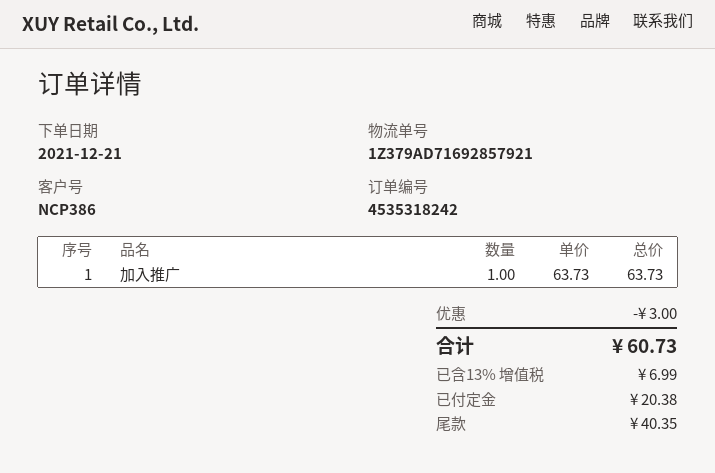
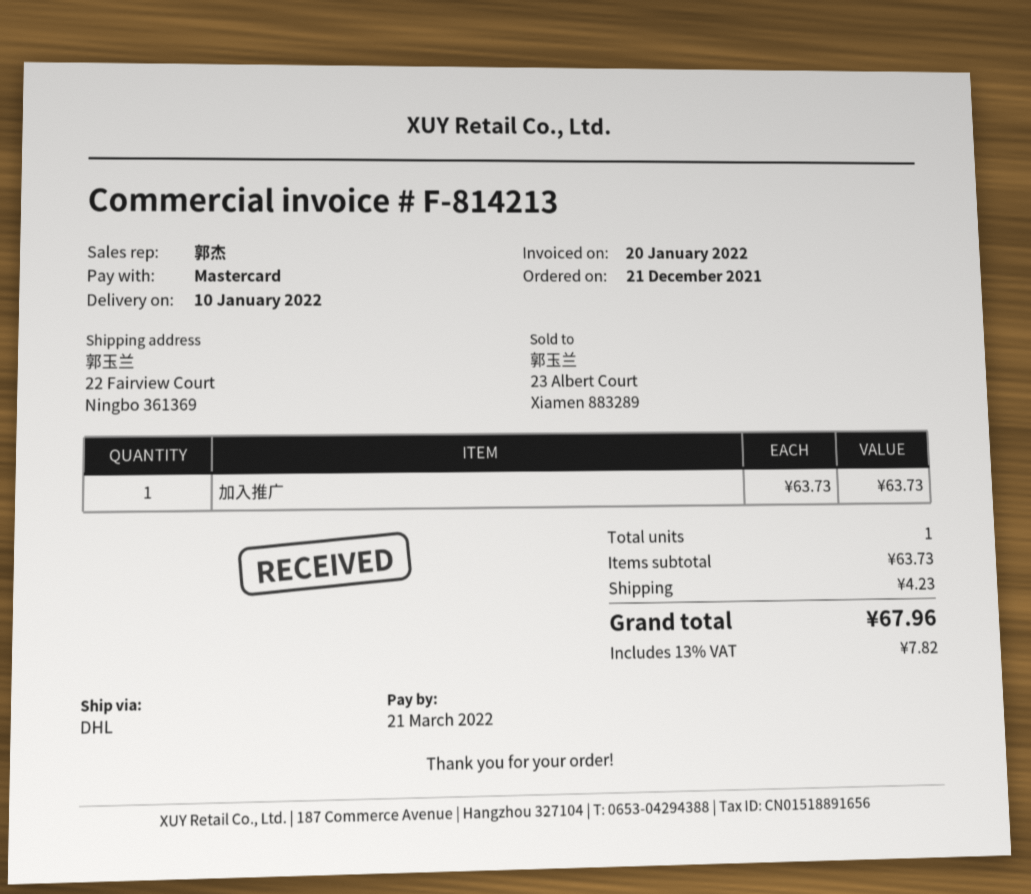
discount: 3.00 -> none
shipping: none -> 4.23
tax: 13% = 6.99 -> 13% = 7.82
total: 60.73 -> 67.96

